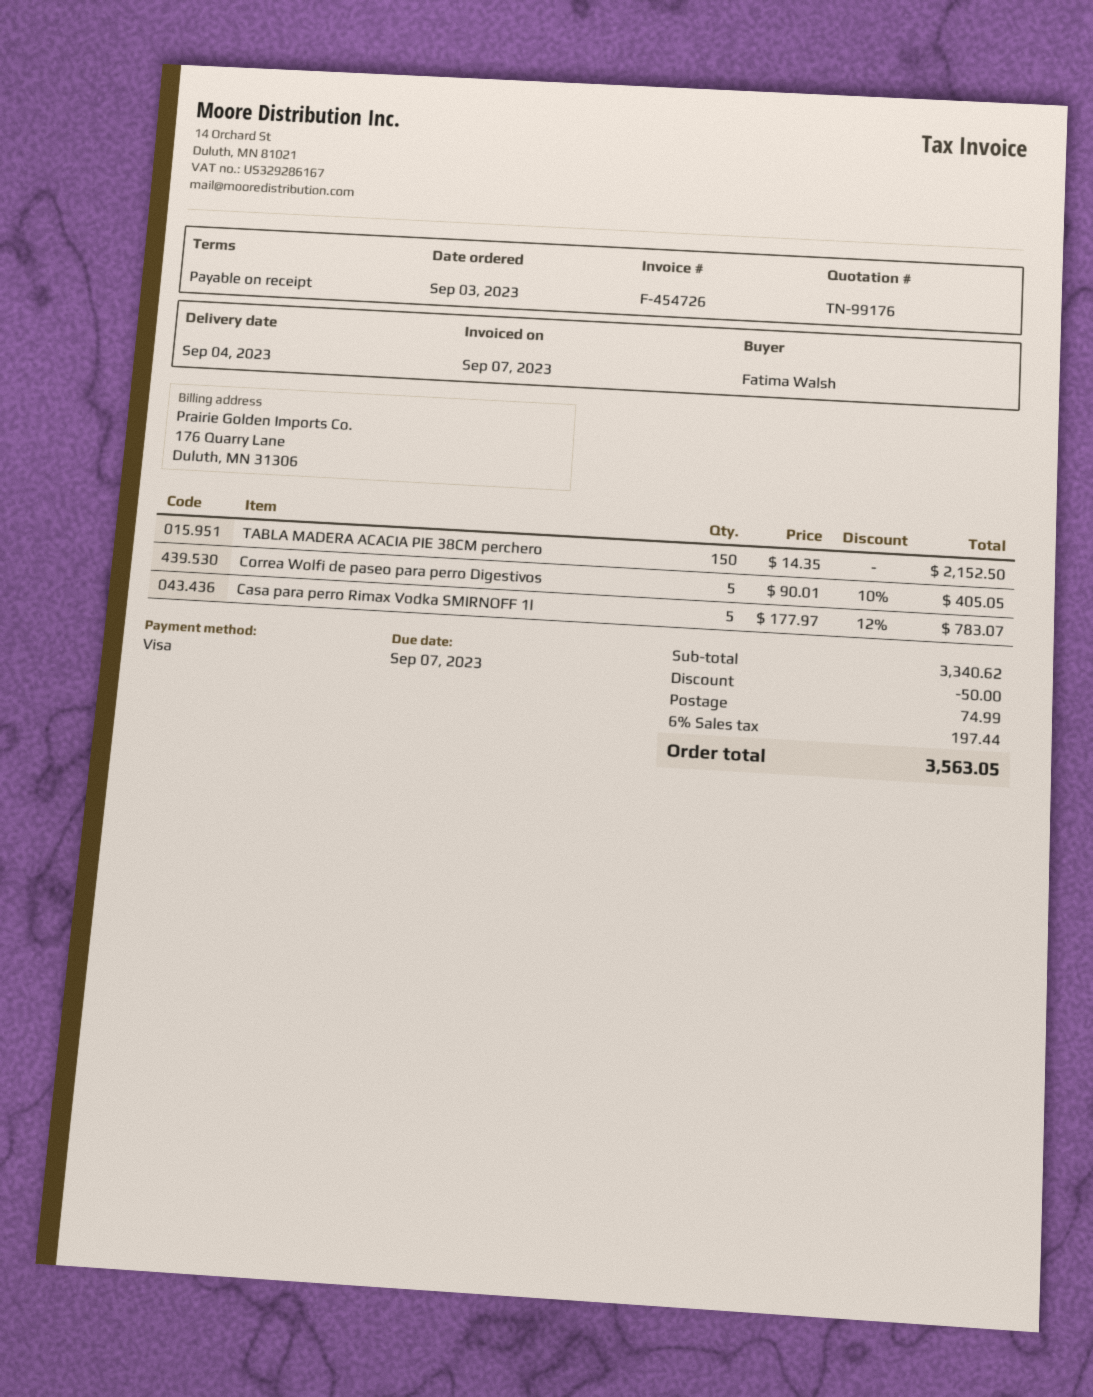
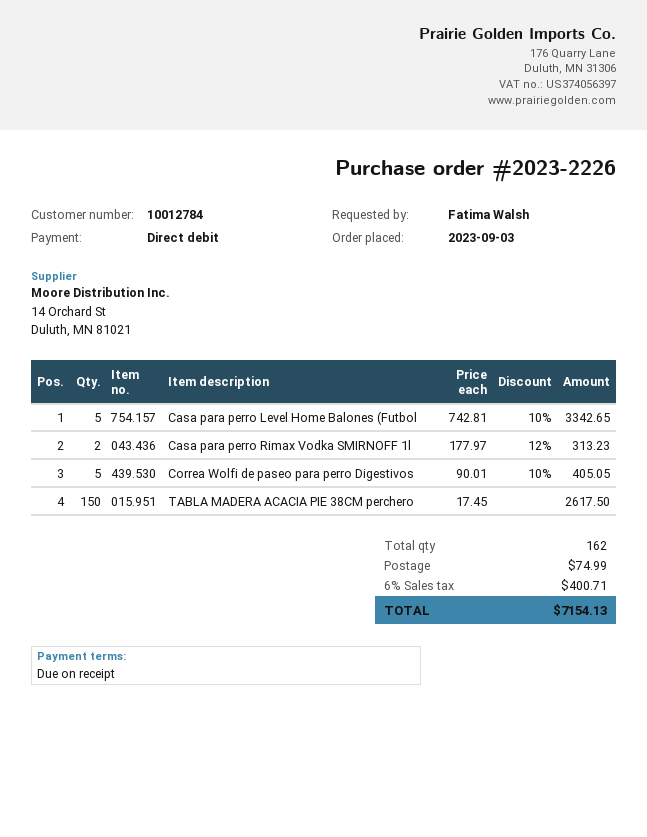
payment method: Visa -> direct debit
TABLA MADERA ACACIA PIE 38CM perchero: 150 x 14.35 = 2152.50 -> 150 x 17.45 = 2617.50
Casa para perro Rimax Vodka SMIRNOFF 1l: 5 x 177.97 - 12% = 783.07 -> 2 x 177.97 - 12% = 313.23
Casa para perro Level Home Balones (Futbol: none -> 5 x 742.81 - 10% = 3342.65
discount: 50.00 -> none
tax: 6% = 197.44 -> 6% = 400.71
total: 3563.05 -> 7154.13

